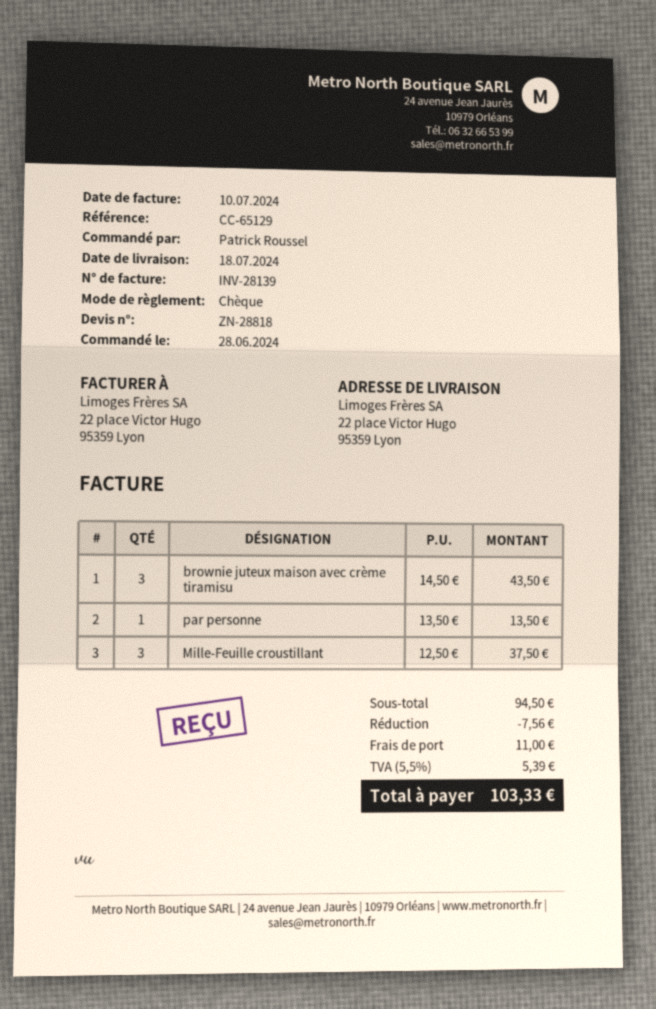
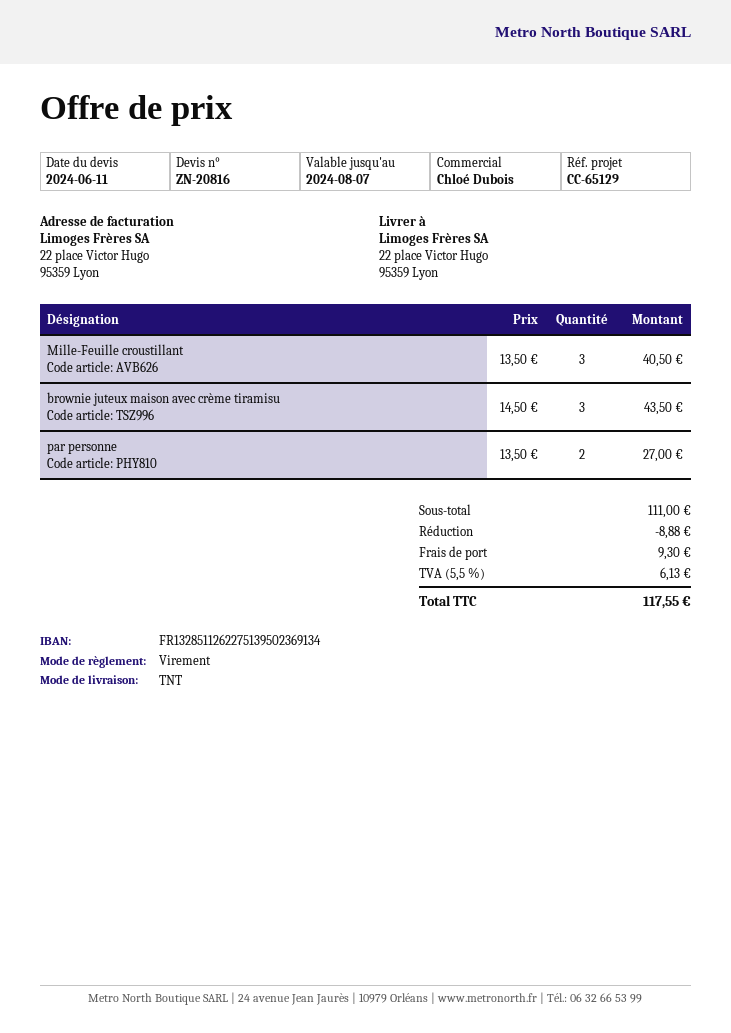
quote number: ZN-28818 -> ZN-20816
payment method: cheque -> bank transfer
par personne: 1 x 13.50 = 13.50 -> 2 x 13.50 = 27.00
Mille-Feuille croustillant: 3 x 12.50 = 37.50 -> 3 x 13.50 = 40.50
subtotal: 94.50 -> 111.00
discount: 7.56 -> 8.88
shipping: 11.00 -> 9.30
tax: 5.5% = 5.39 -> 5.5% = 6.13
total: 103.33 -> 117.55

